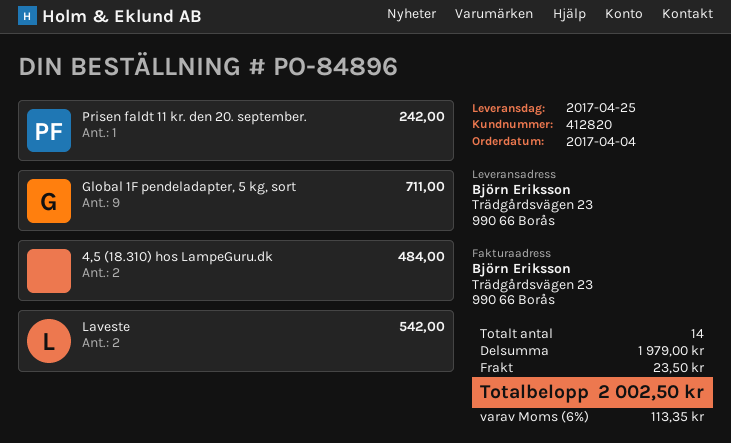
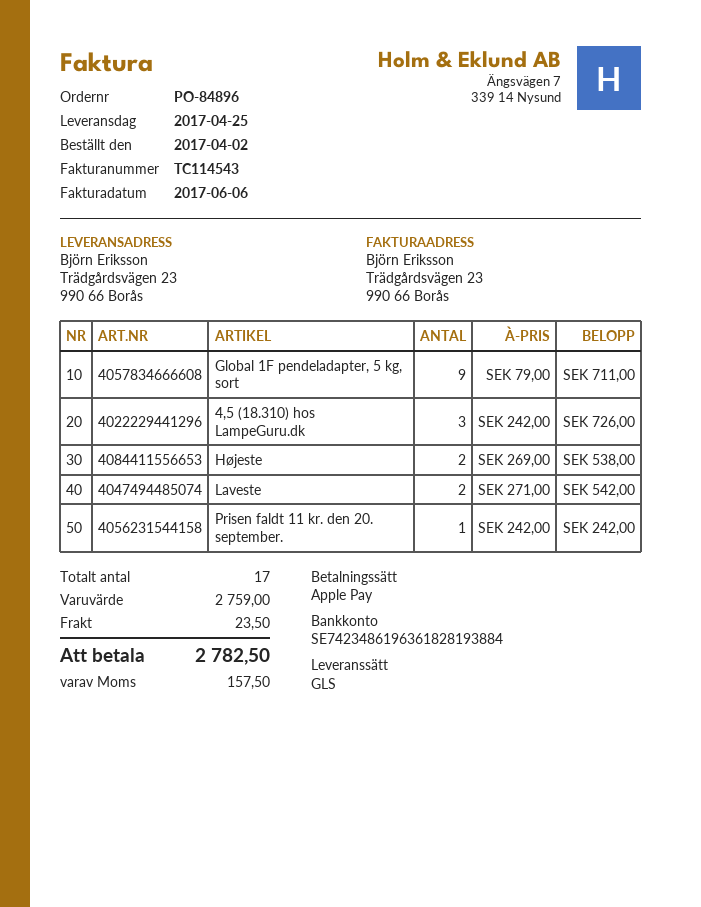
order date: 2017-04-04 -> 2017-04-02
4,5 (18.310) hos LampeGuru.dk: 2 for 484.00 -> 3 for 726.00
Højeste: none -> 2 for 538.00
total quantity: 14 -> 17
subtotal: 1979.00 -> 2759.00
tax: 113.35 -> 157.50
total: 2002.50 -> 2782.50

